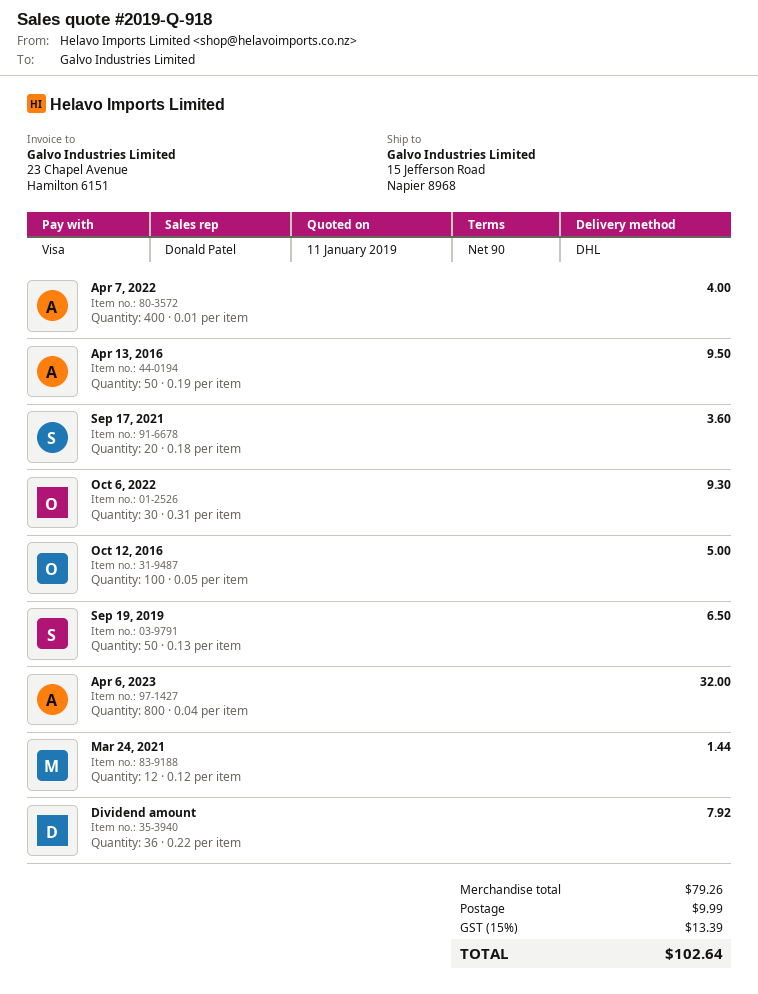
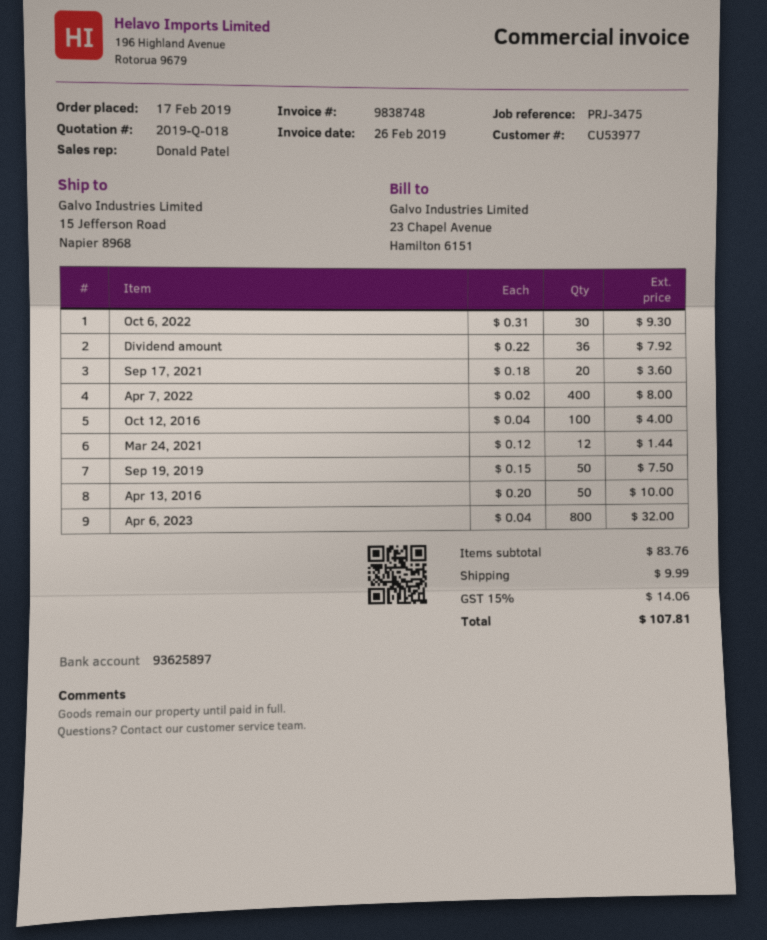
quote number: 2019-Q-918 -> 2019-Q-018
Apr 7, 2022: 400 x 0.01 = 4.00 -> 400 x 0.02 = 8.00
Apr 13, 2016: 50 x 0.19 = 9.50 -> 50 x 0.20 = 10.00
Oct 12, 2016: 100 x 0.05 = 5.00 -> 100 x 0.04 = 4.00
Sep 19, 2019: 50 x 0.13 = 6.50 -> 50 x 0.15 = 7.50
subtotal: 79.26 -> 83.76
tax: 15% = 13.39 -> 15% = 14.06
total: 102.64 -> 107.81

